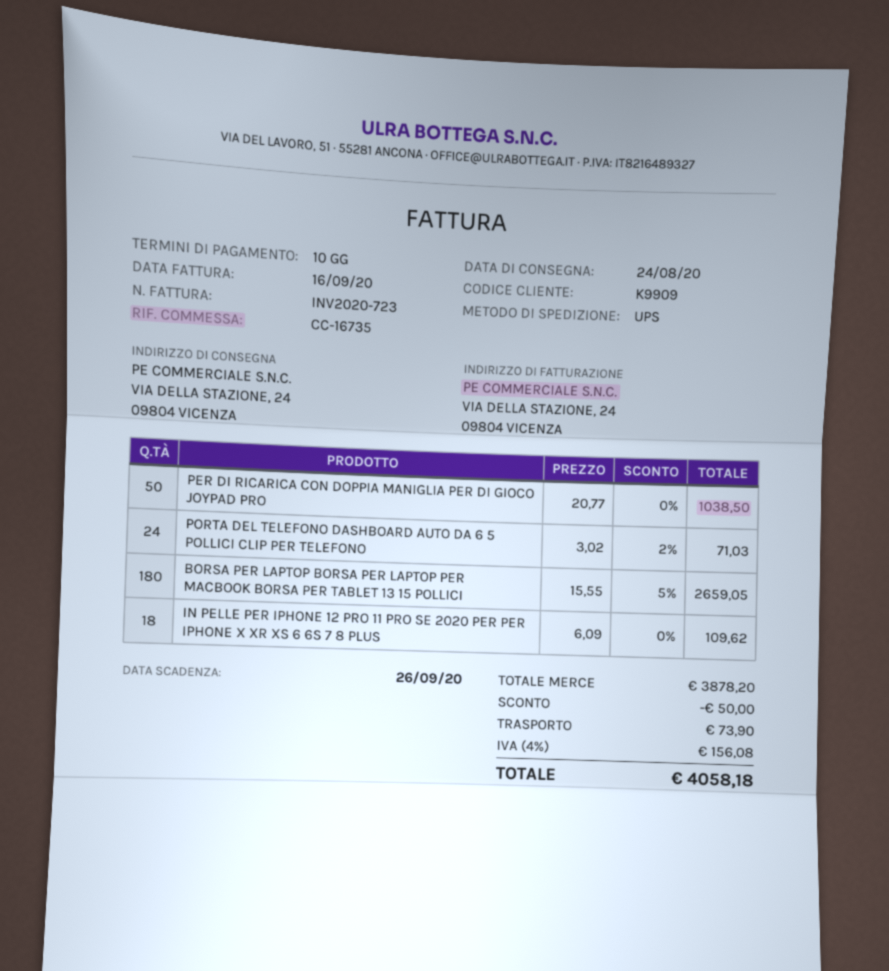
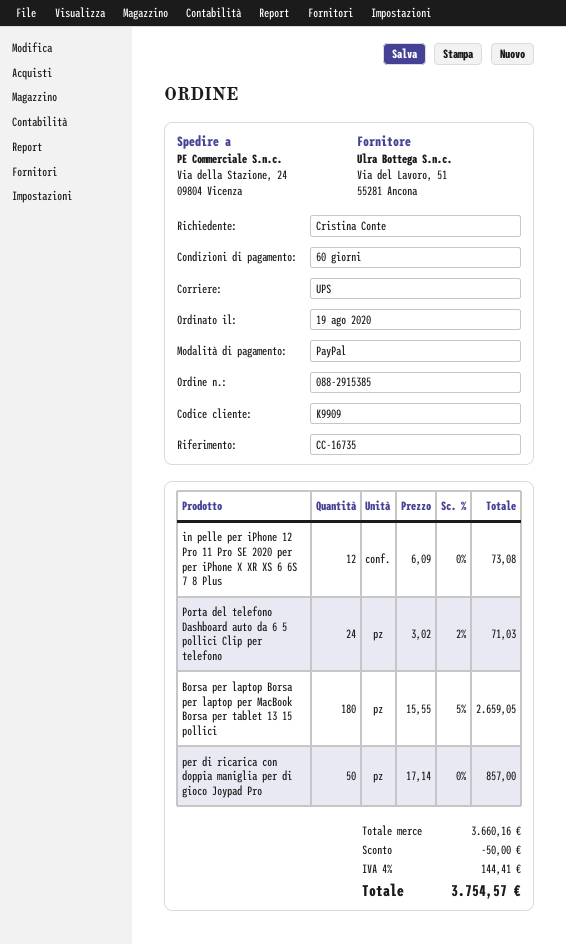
payment terms: 10 days -> 60 days
PER DI RICARICA CON DOPPIA MANIGLIA PER DI GIOCO JOYPAD PRO: 50 x 20.77 = 1038.50 -> 50 x 17.14 = 857.00
IN PELLE PER IPHONE 12 PRO 11 PRO SE 2020 PER PER IPHONE X XR XS 6 6S 7 8 PLUS: 18 x 6.09 = 109.62 -> 12 x 6.09 = 73.08
subtotal: 3878.20 -> 3660.16
shipping: 73.90 -> none
tax: 4% = 156.08 -> 4% = 144.41
total: 4058.18 -> 3754.57

